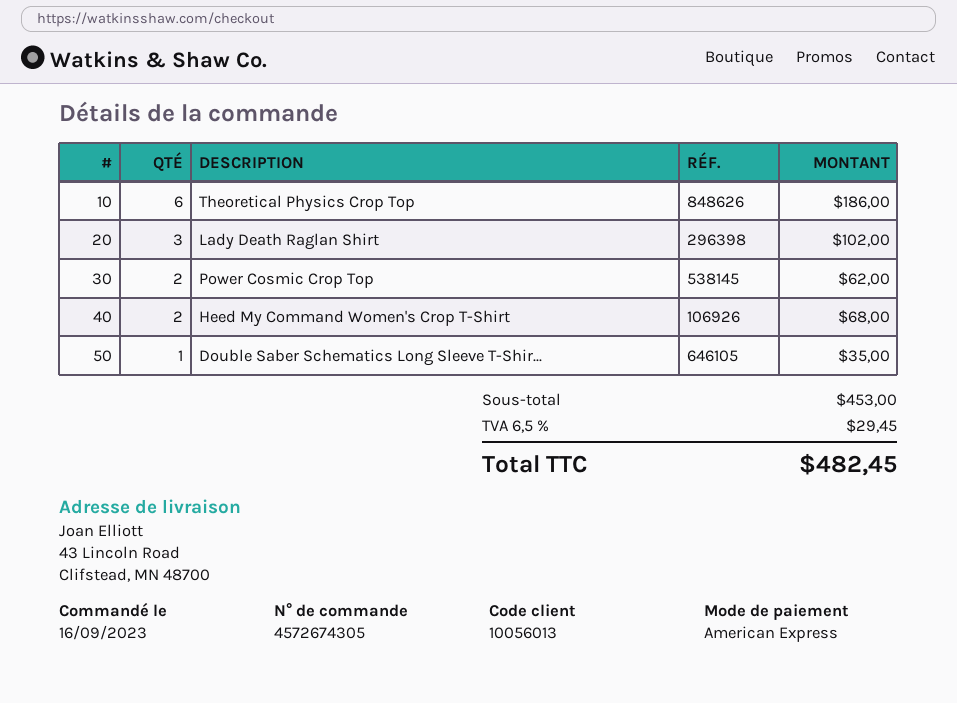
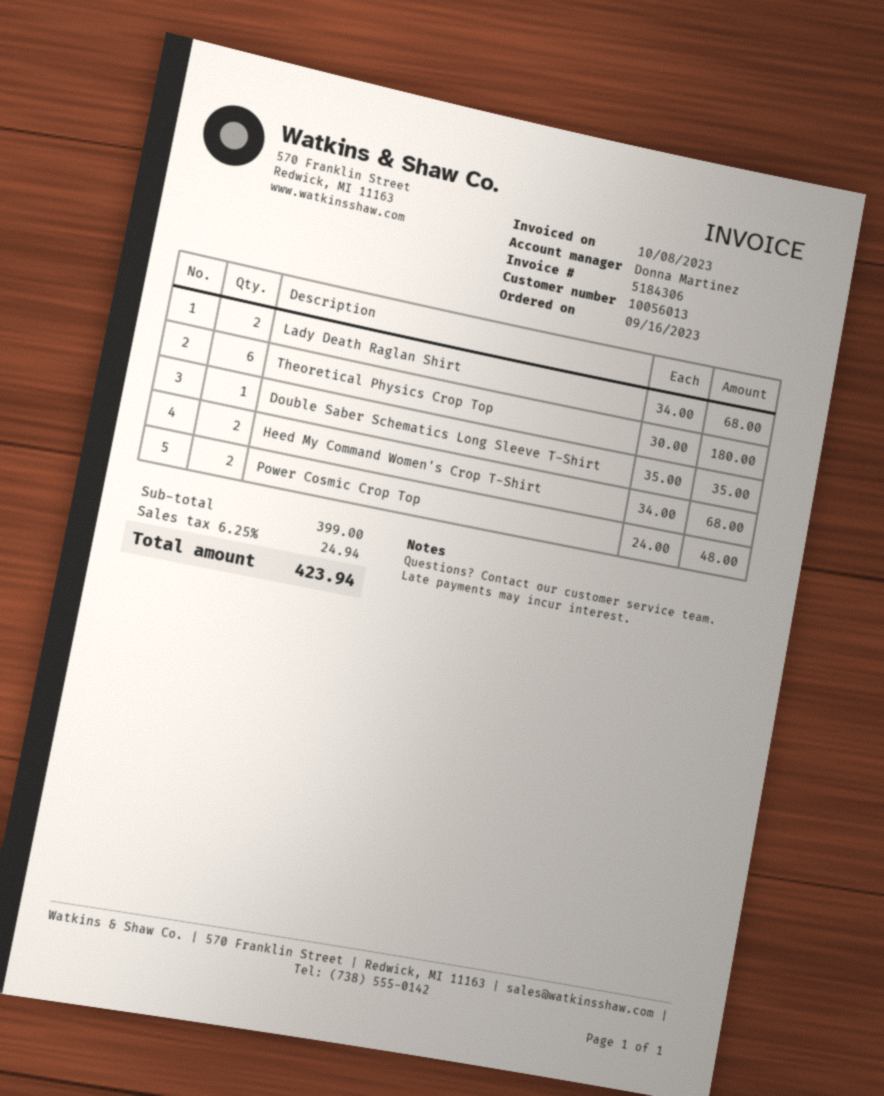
Theoretical Physics Crop Top: 6 for 186.00 -> 6 for 180.00
Lady Death Raglan Shirt: 3 for 102.00 -> 2 for 68.00
Power Cosmic Crop Top: 2 for 62.00 -> 2 for 48.00
subtotal: 453.00 -> 399.00
tax: 6.5% = 29.45 -> 6.25% = 24.94
total: 482.45 -> 423.94

